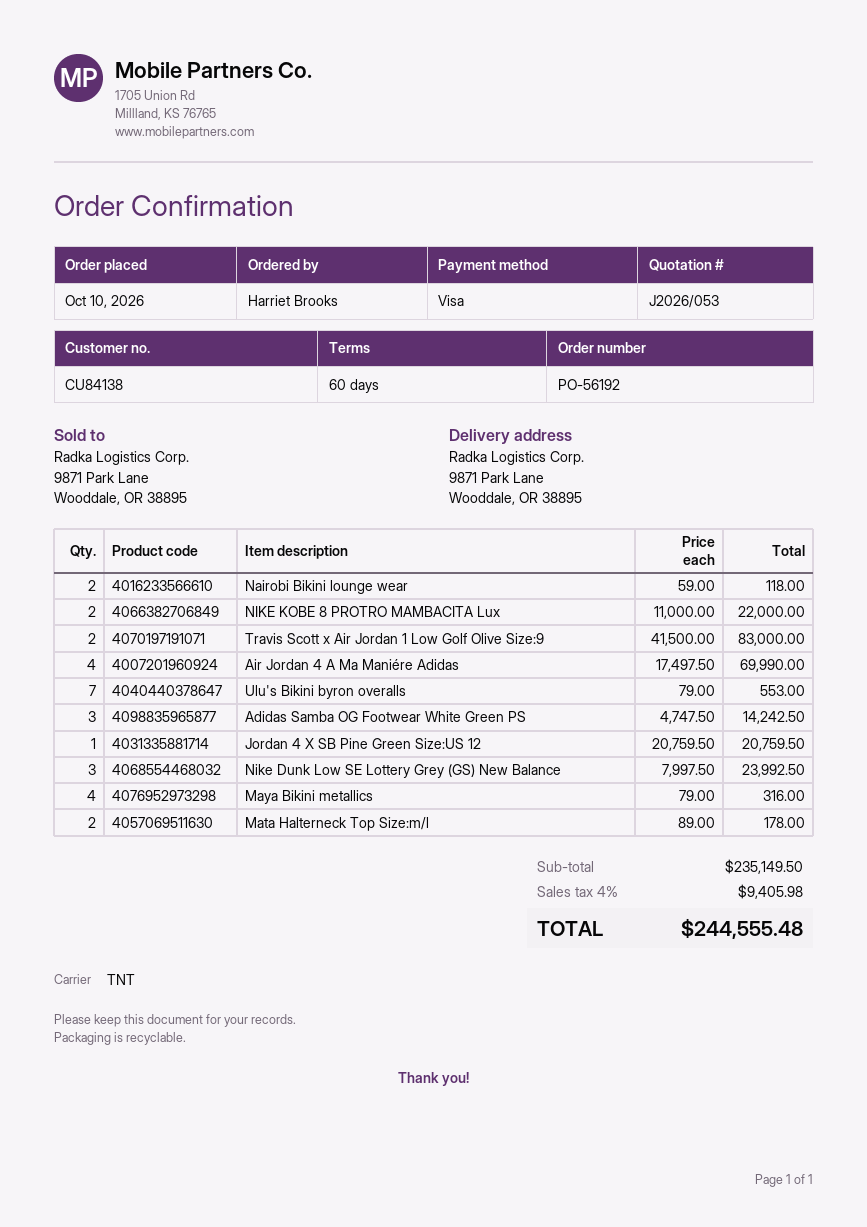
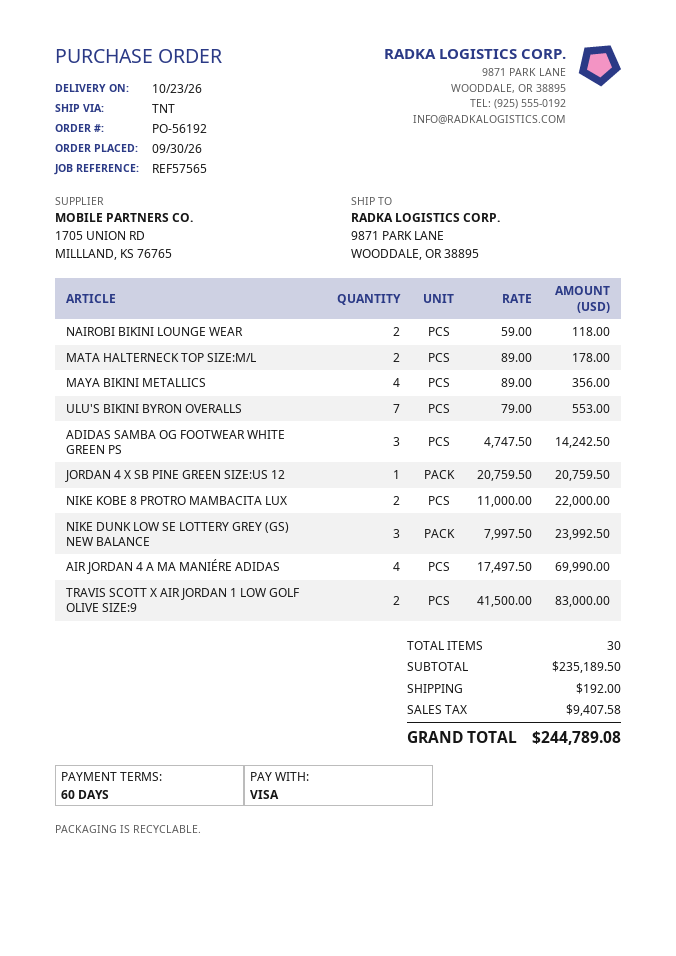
order date: 2026-10-10 -> 2026-09-30
Maya Bikini metallics: 4 x 79.00 = 316.00 -> 4 x 89.00 = 356.00
subtotal: 235149.50 -> 235189.50
shipping: none -> 192.00
tax: 9405.98 -> 9407.58
total: 244555.48 -> 244789.08

